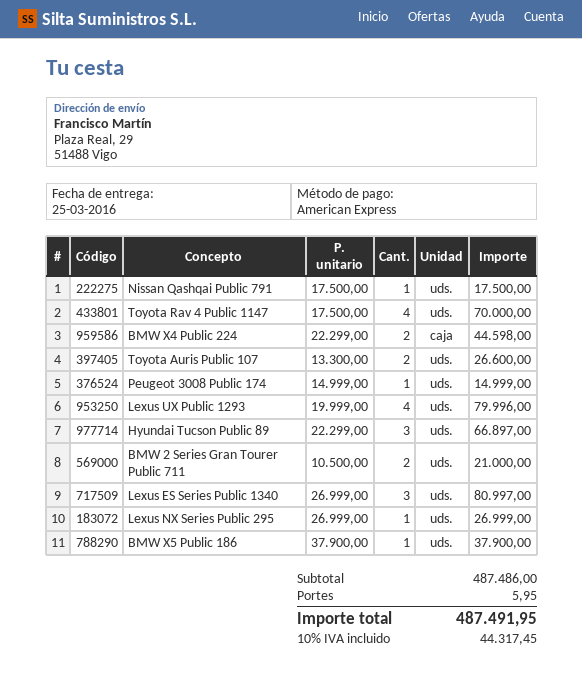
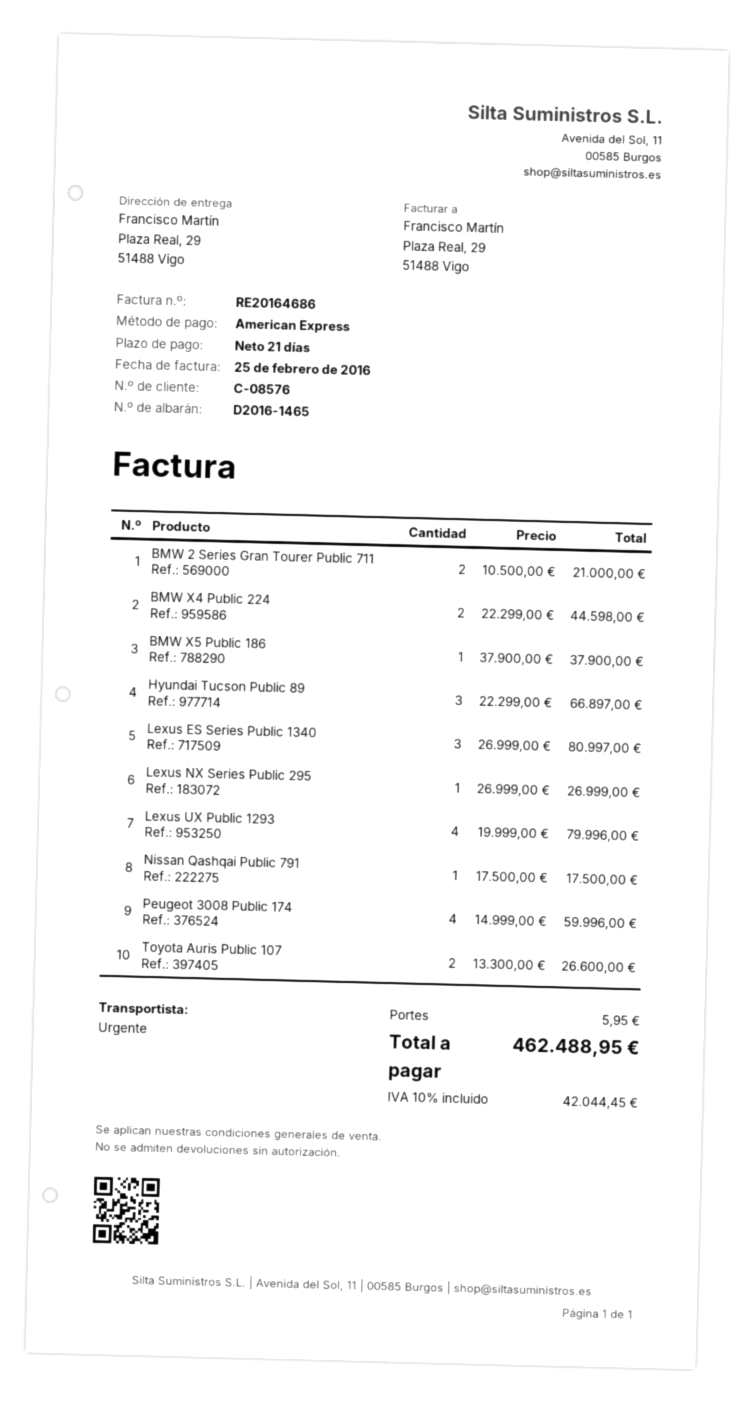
Toyota Rav 4 Public 1147: 4 x 17500.00 = 70000.00 -> none
Peugeot 3008 Public 174: 1 x 14999.00 = 14999.00 -> 4 x 14999.00 = 59996.00
tax: 10% = 44317.45 -> 10% = 42044.45
total: 487491.95 -> 462488.95

